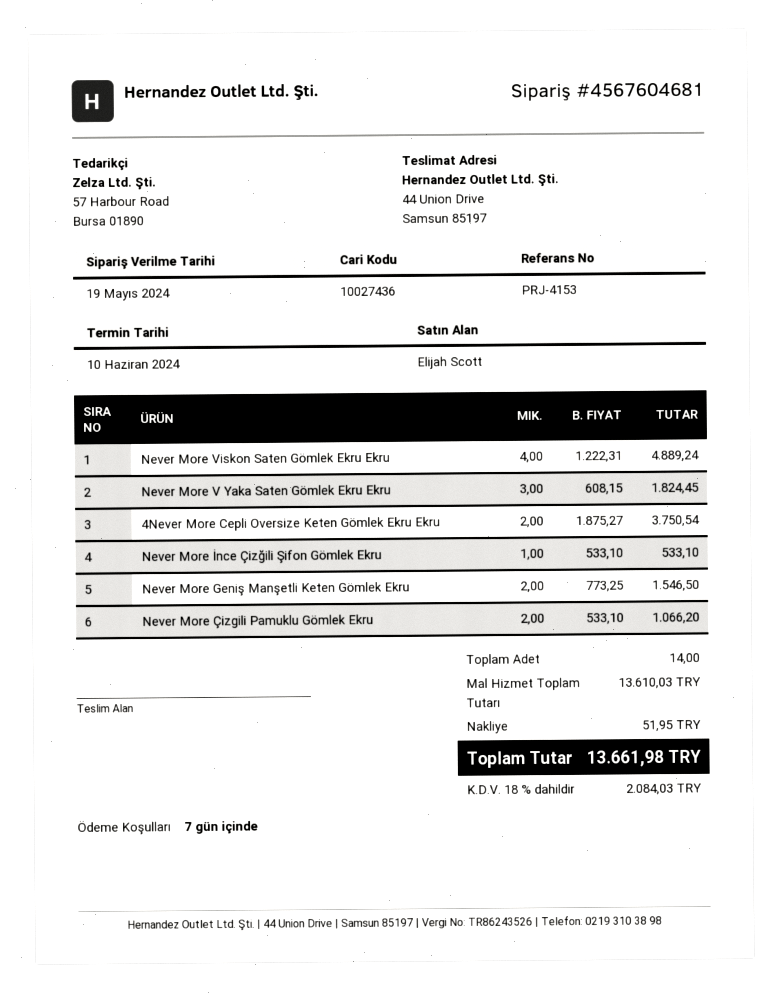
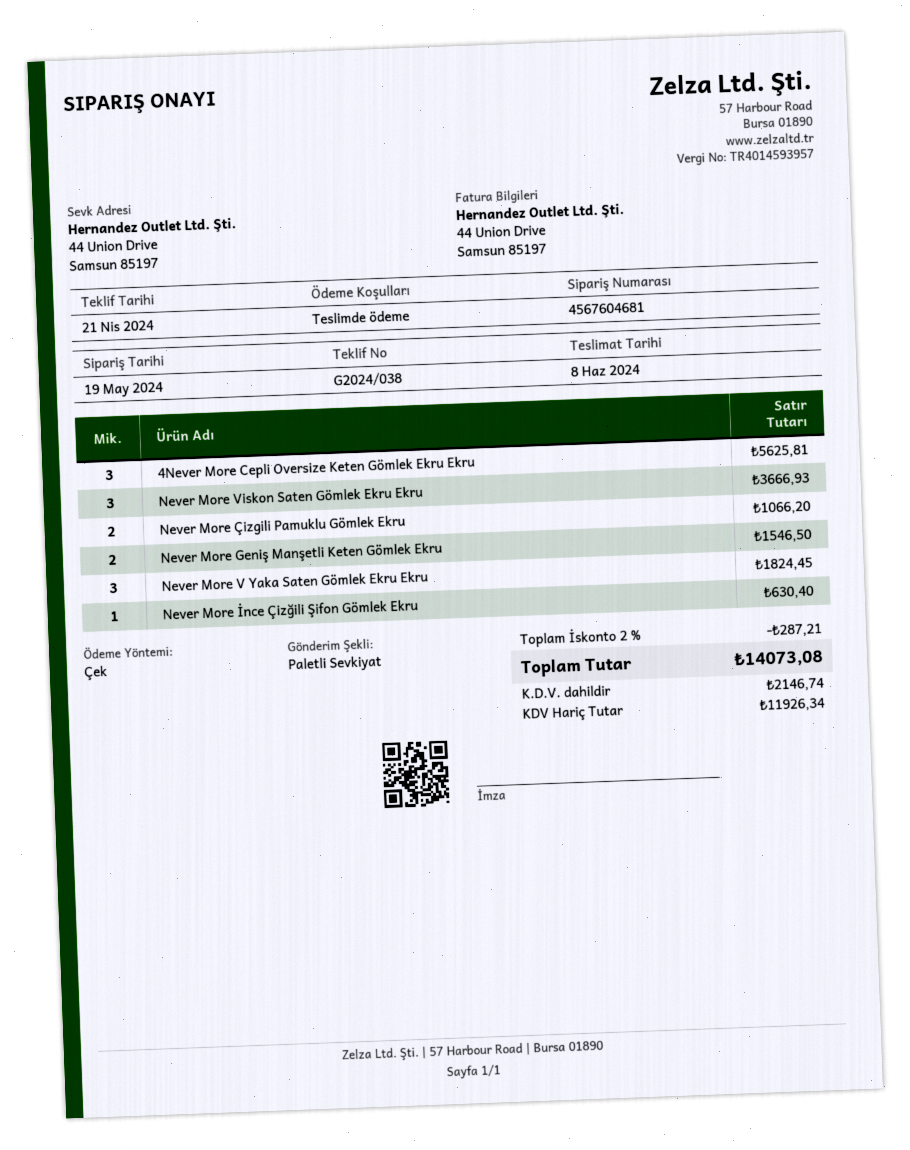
delivery date: 2024-06-10 -> 2024-06-08
payment terms: 7 days -> on receipt
Never More Viskon Saten Gömlek Ekru Ekru: 4 for 4889.24 -> 3 for 3666.93
4Never More Cepli Oversize Keten Gömlek Ekru Ekru: 2 for 3750.54 -> 3 for 5625.81
Never More İnce Çizğili Şifon Gömlek Ekru: 1 for 533.10 -> 1 for 630.40
discount: none -> 2% = 287.21
shipping: 51.95 -> none
tax: 2084.03 -> 2146.74
total: 13661.98 -> 14073.08

